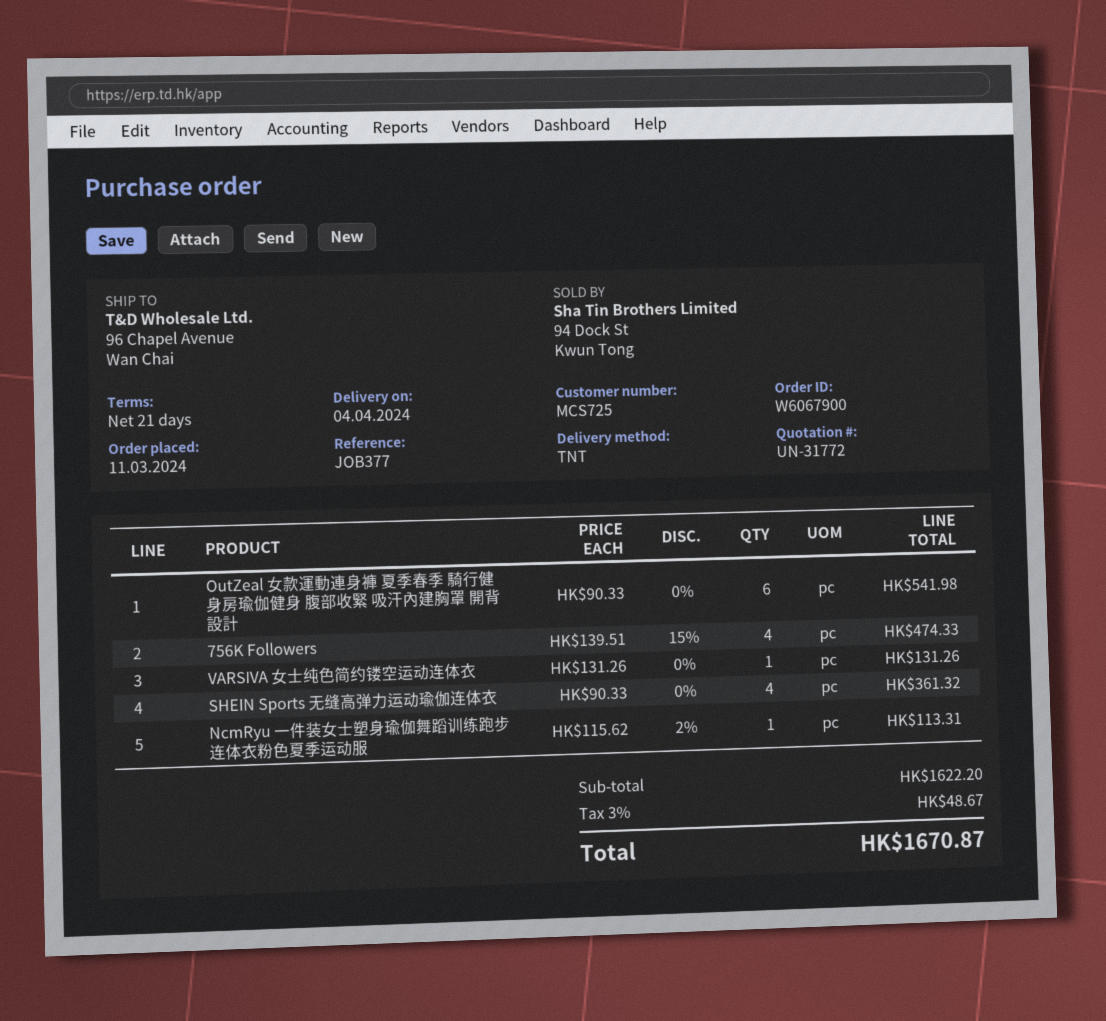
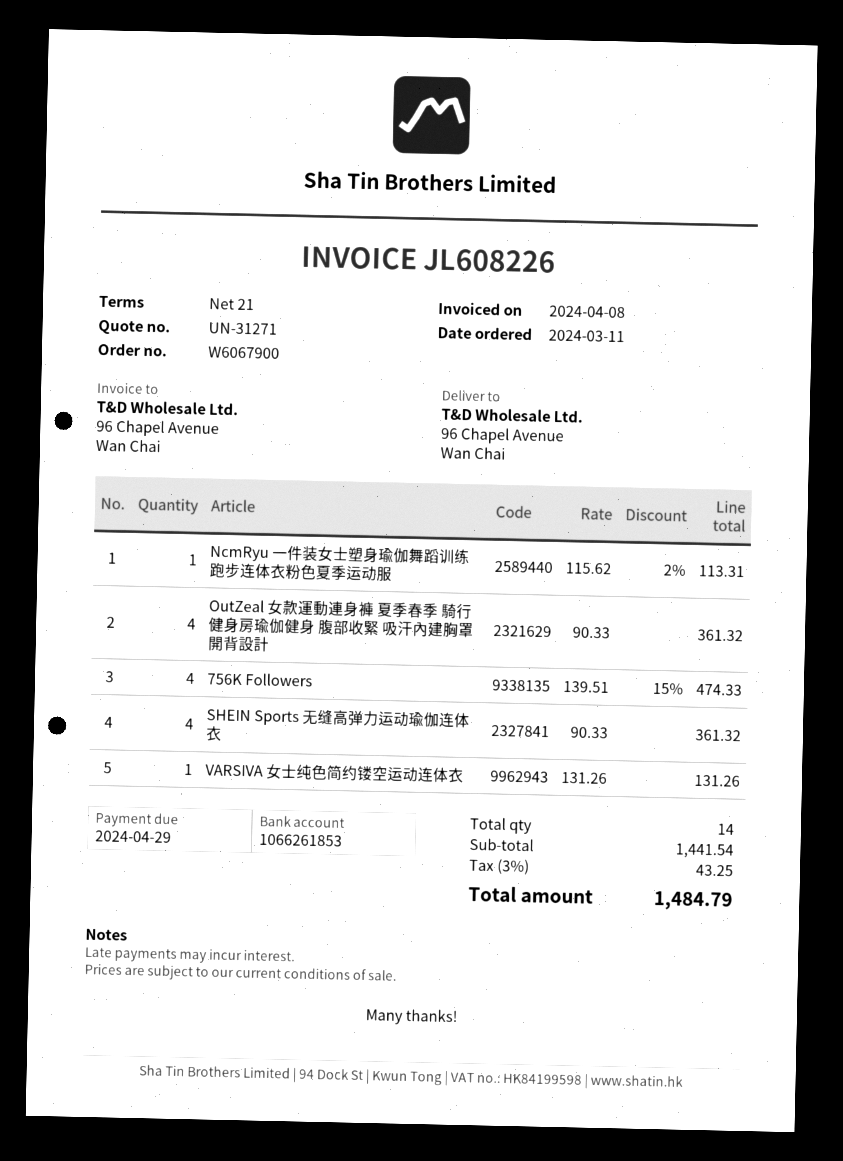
quote number: UN-31772 -> UN-31271
OutZeal 女款運動連身褲 夏季春季 騎行健身房瑜伽健身 腹部收緊 吸汗內建胸罩 開背設計: 6 x 90.33 = 541.98 -> 4 x 90.33 = 361.32
subtotal: 1622.20 -> 1441.54
tax: 3% = 48.67 -> 3% = 43.25
total: 1670.87 -> 1484.79

